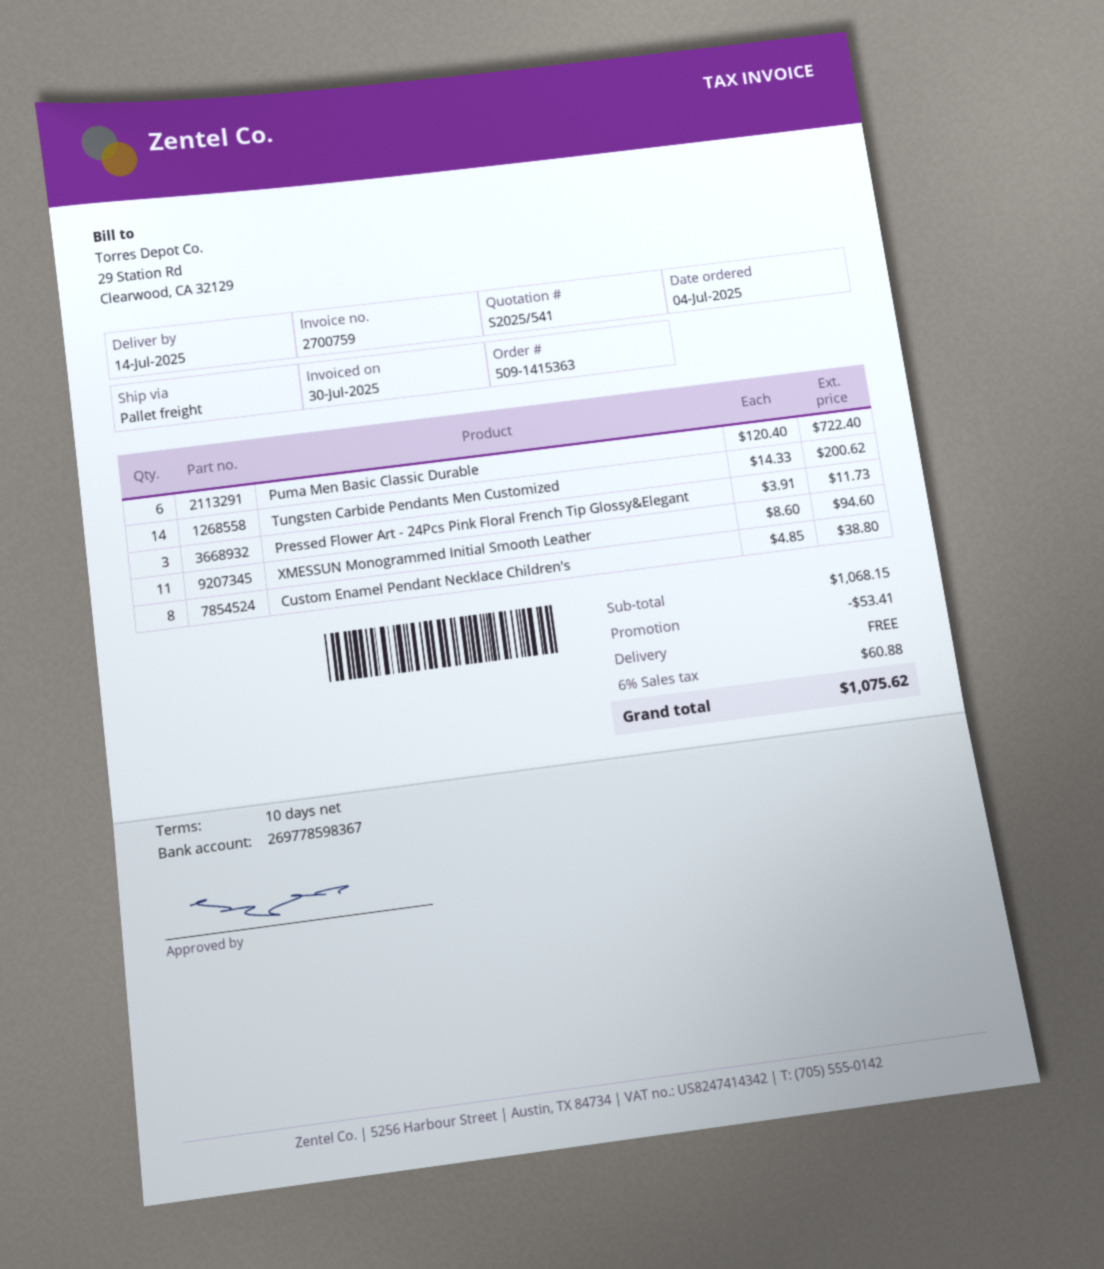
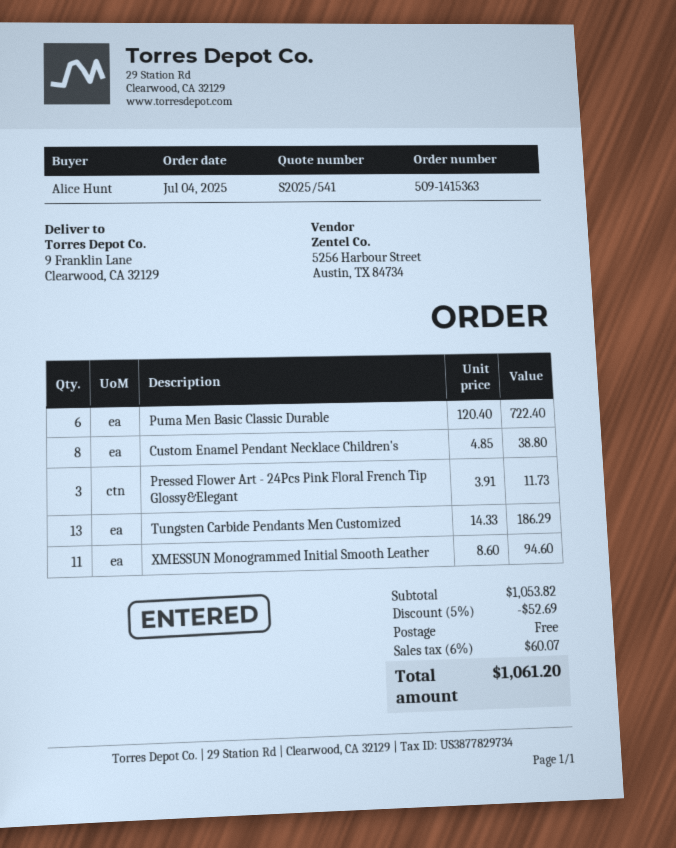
Tungsten Carbide Pendants Men Customized: 14 x 14.33 = 200.62 -> 13 x 14.33 = 186.29
subtotal: 1068.15 -> 1053.82
discount: 53.41 -> 52.69
tax: 6% = 60.88 -> 6% = 60.07
total: 1075.62 -> 1061.20

